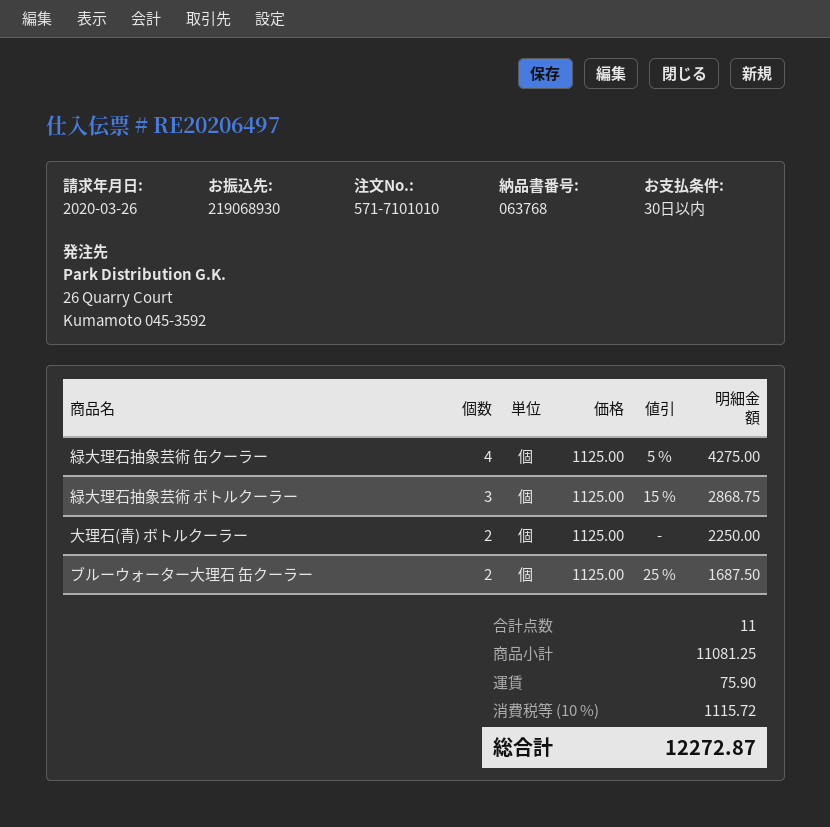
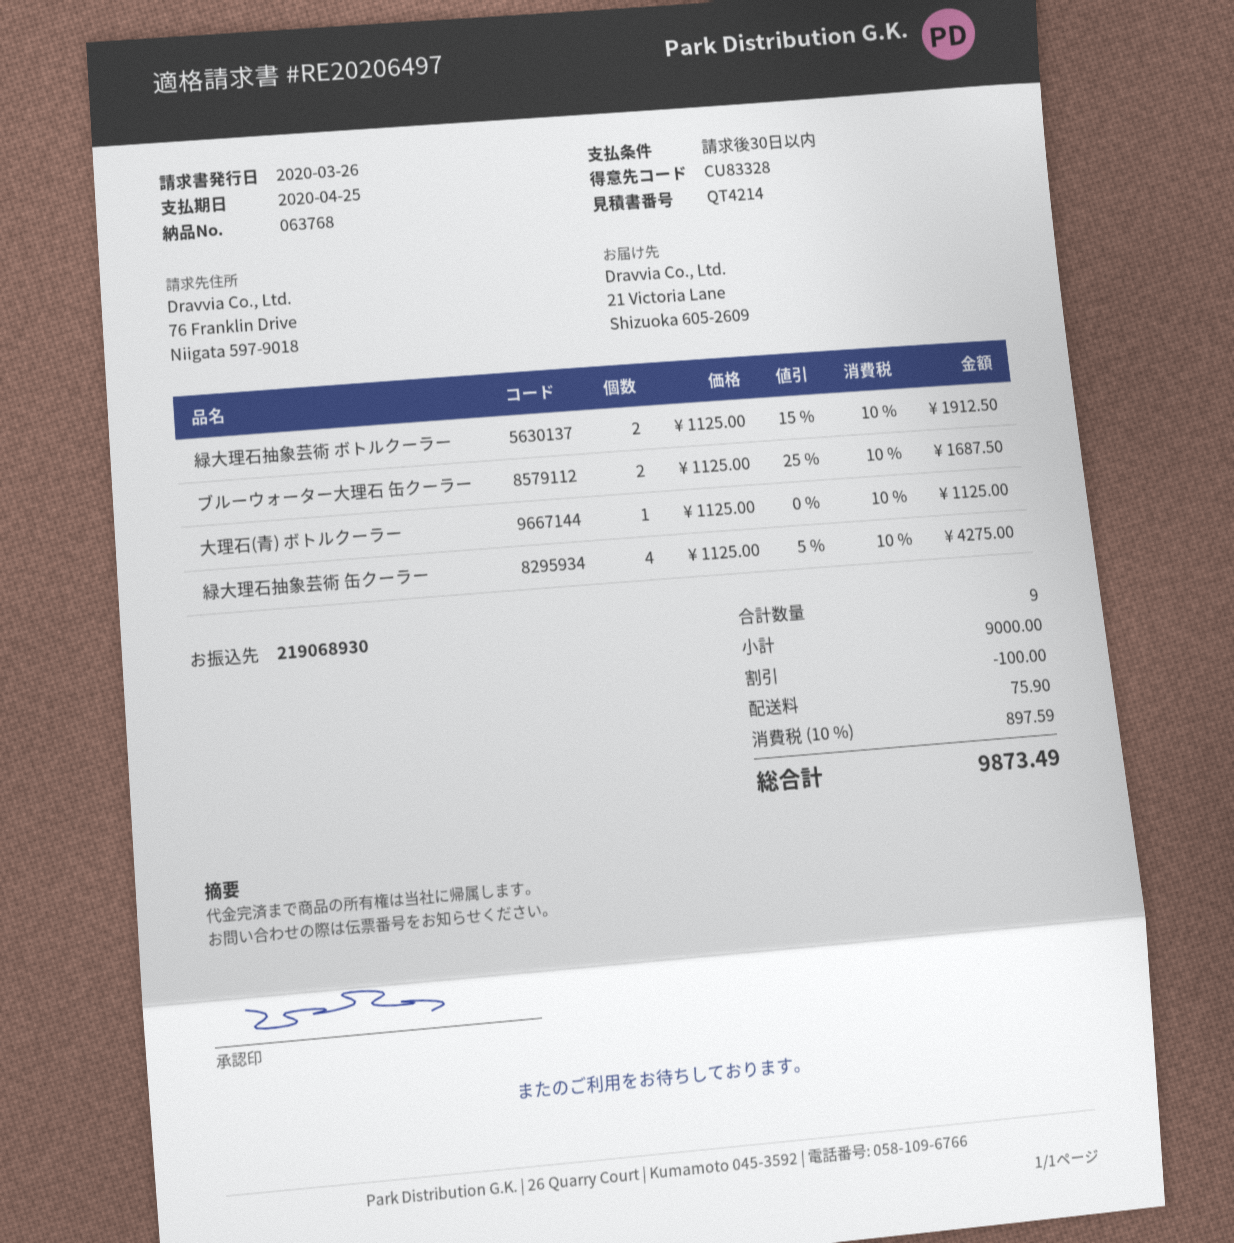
緑大理石抽象芸術 ボトルクーラー: 3 x 1125.00 - 15% = 2868.75 -> 2 x 1125.00 - 15% = 1912.50
大理石(青) ボトルクーラー: 2 x 1125.00 = 2250.00 -> 1 x 1125.00 = 1125.00
total quantity: 11 -> 9
subtotal: 11081.25 -> 9000.00
discount: none -> 100.00
tax: 10% = 1115.72 -> 10% = 897.59
total: 12272.87 -> 9873.49

